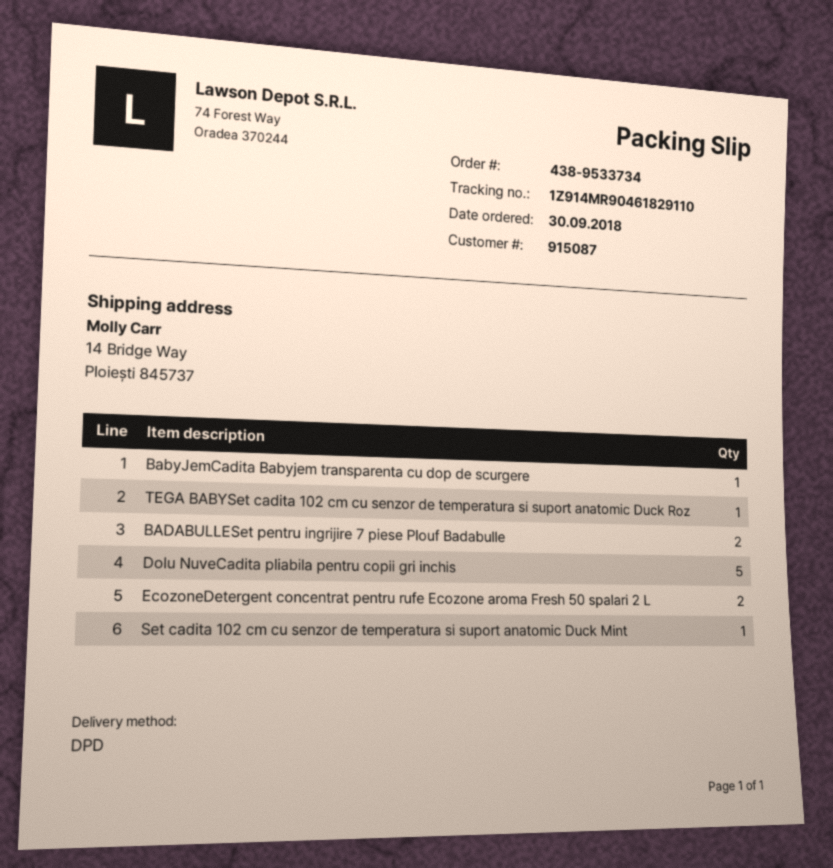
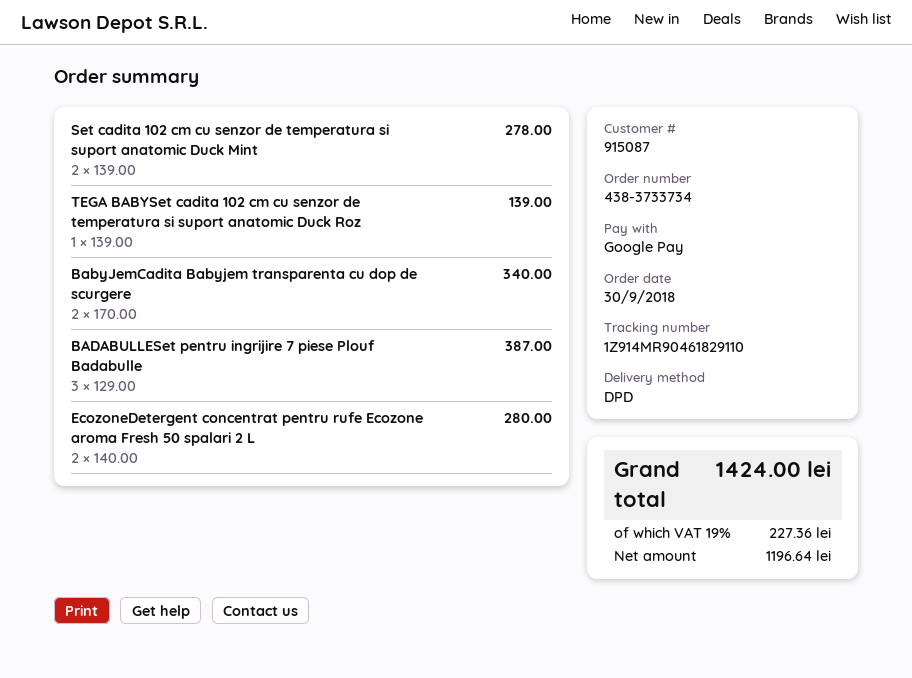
order number: 438-9533734 -> 438-3733734
BabyJemCadita Babyjem transparenta cu dop de scurgere: 1 -> 2
BADABULLESet pentru ingrijire 7 piese Plouf Badabulle: 2 -> 3
Dolu NuveCadita pliabila pentru copii gri inchis: 5 -> none
Set cadita 102 cm cu senzor de temperatura si suport anatomic Duck Mint: 1 -> 2

